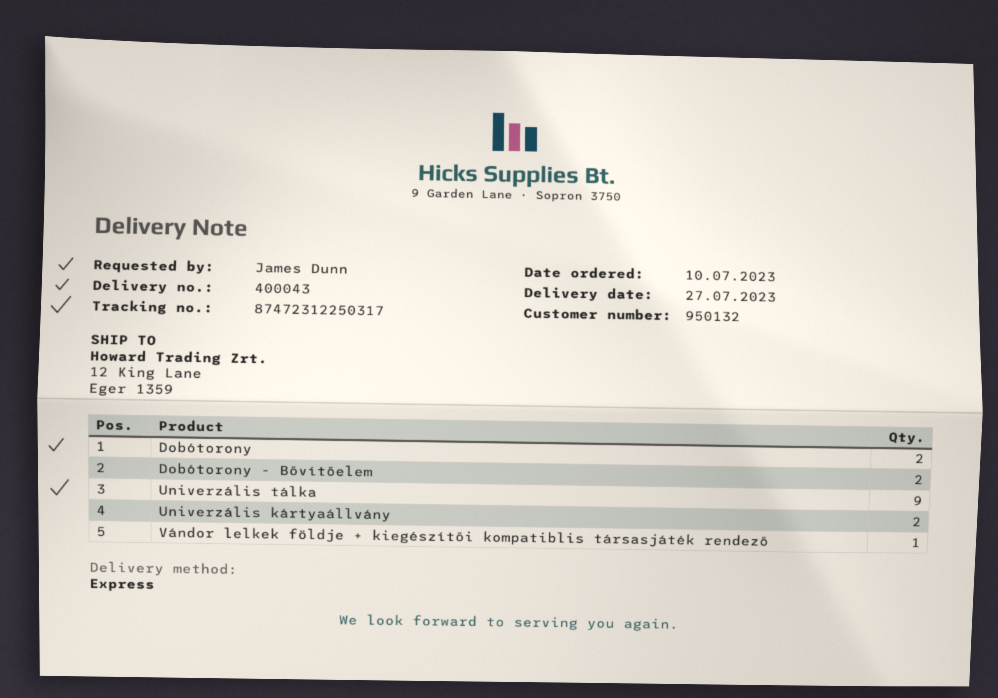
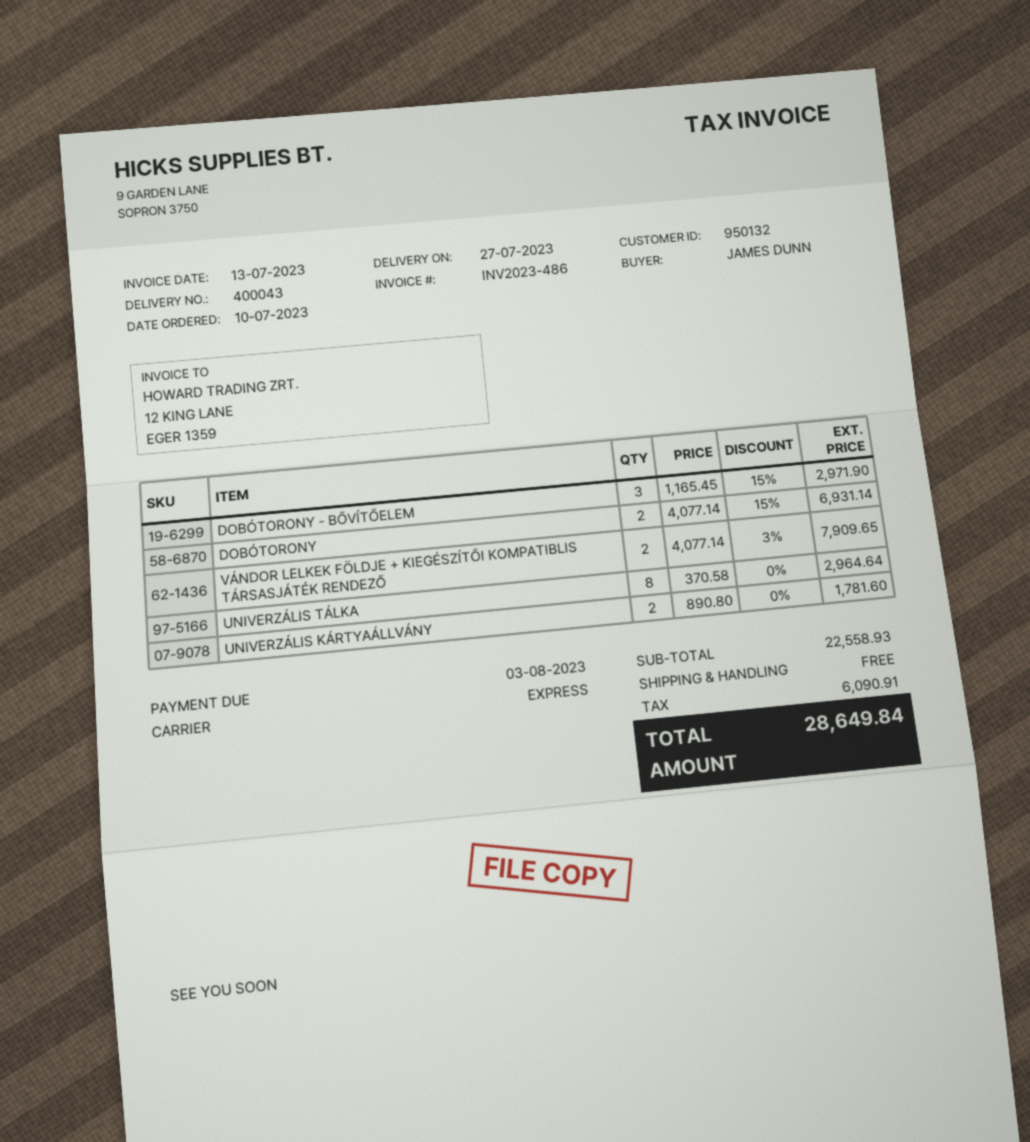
Dobótorony - Bővítőelem: 2 -> 3
Univerzális tálka: 9 -> 8
Vándor lelkek földje + kiegészítői kompatiblis társasjáték rendező: 1 -> 2

